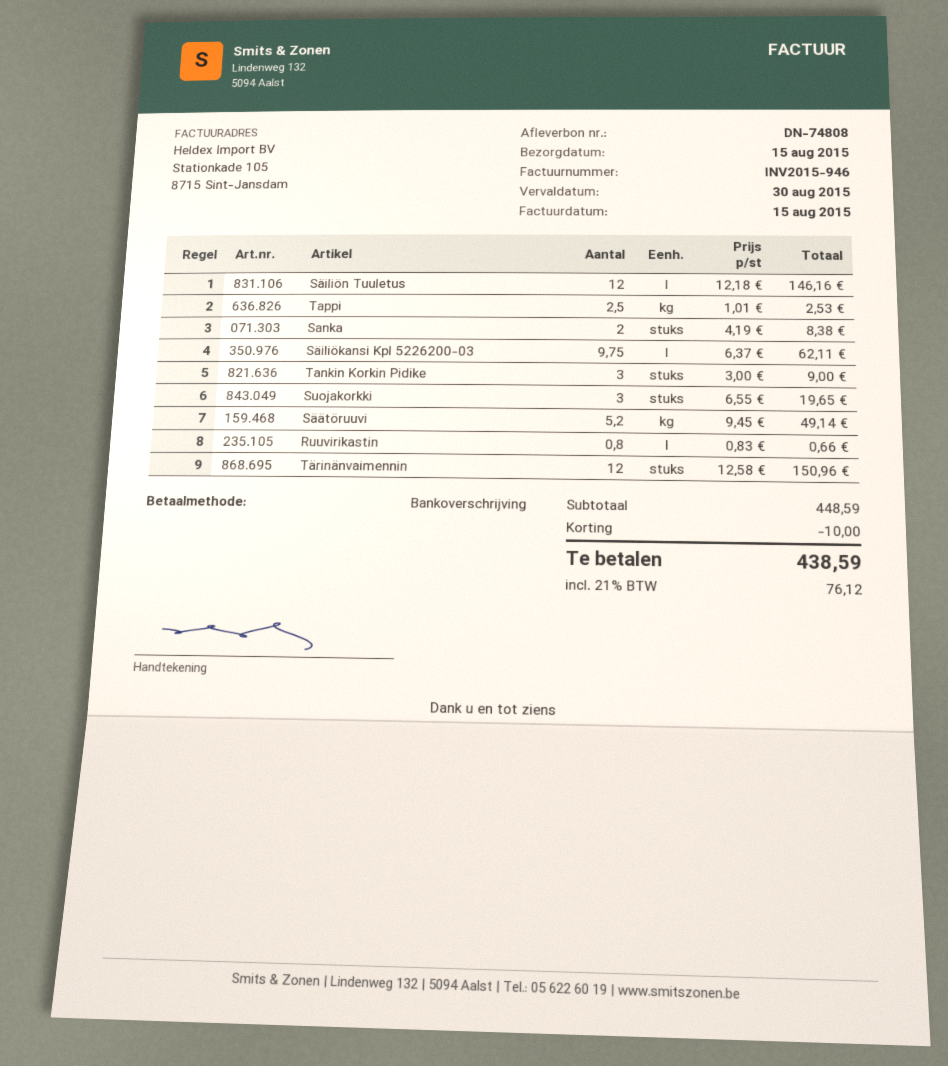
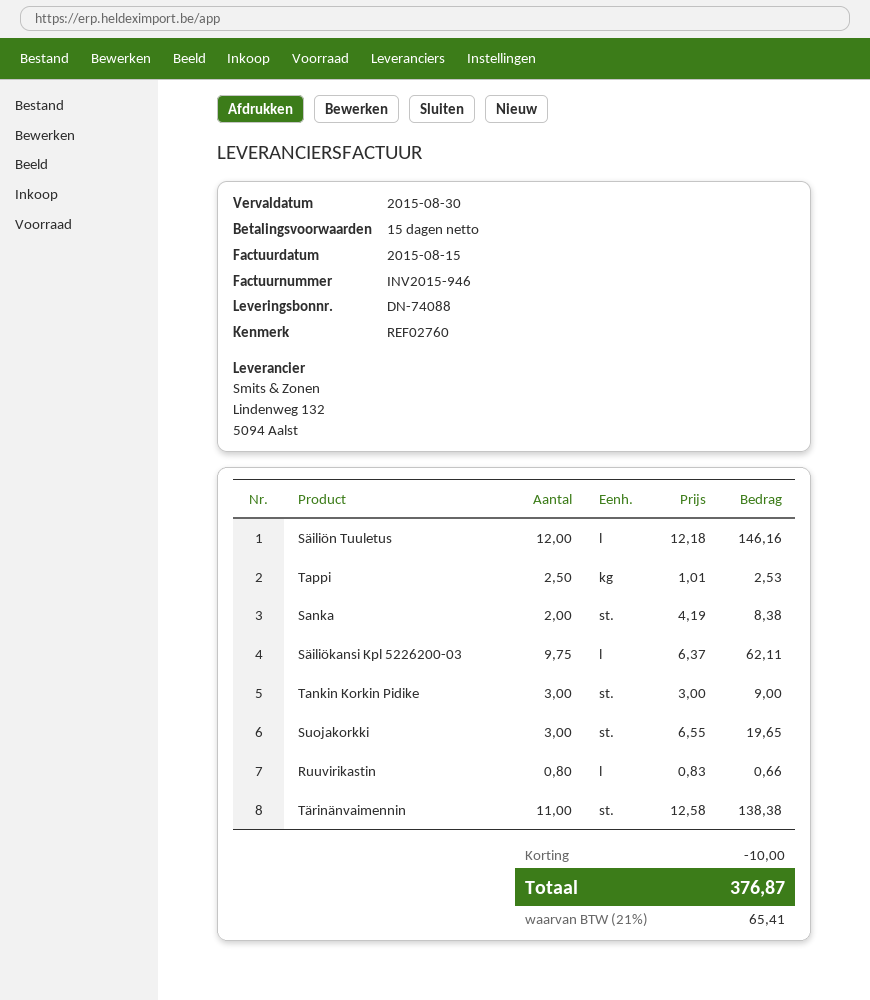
delivery note number: DN-74808 -> DN-74088
Säätöruuvi: 5.2 x 9.45 = 49.14 -> none
Tärinänvaimennin: 12 x 12.58 = 150.96 -> 11 x 12.58 = 138.38
tax: 21% = 76.12 -> 21% = 65.41
total: 438.59 -> 376.87

